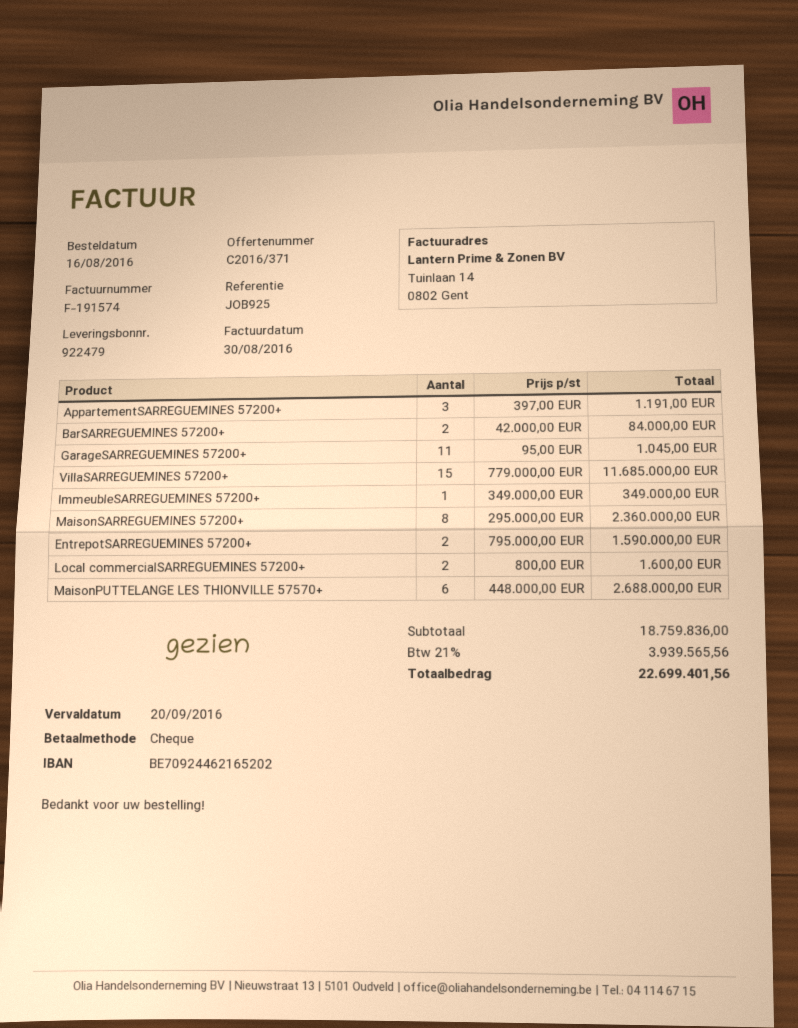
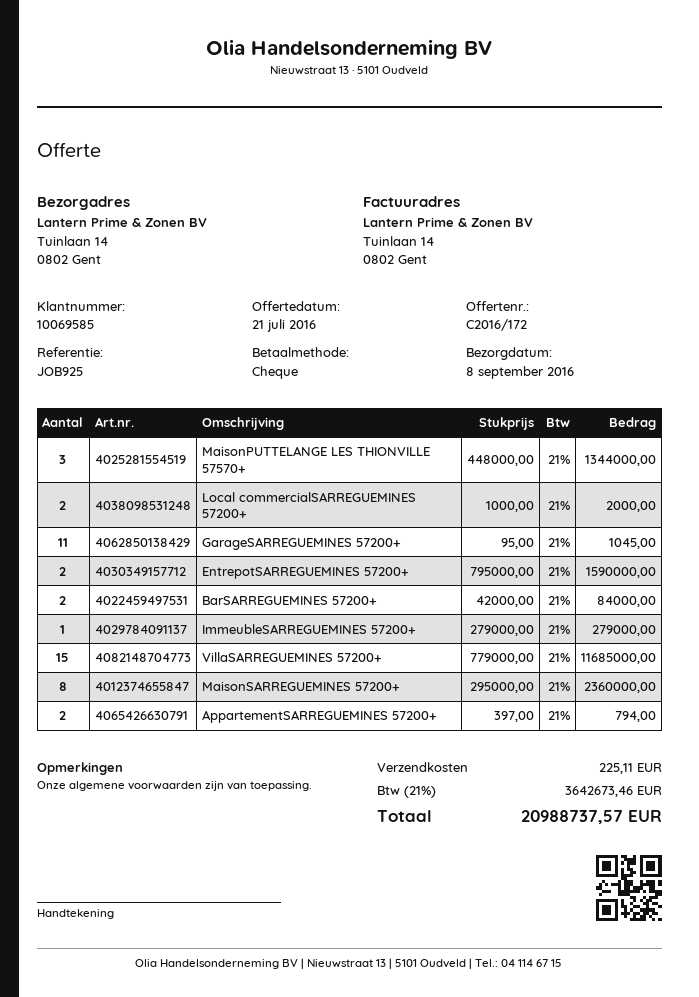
quote number: C2016/371 -> C2016/172
AppartementSARREGUEMINES 57200+: 3 x 397.00 = 1191.00 -> 2 x 397.00 = 794.00
ImmeubleSARREGUEMINES 57200+: 1 x 349000.00 = 349000.00 -> 1 x 279000.00 = 279000.00
Local commercialSARREGUEMINES 57200+: 2 x 800.00 = 1600.00 -> 2 x 1000.00 = 2000.00
MaisonPUTTELANGE LES THIONVILLE 57570+: 6 x 448000.00 = 2688000.00 -> 3 x 448000.00 = 1344000.00
shipping: none -> 225.11
tax: 21% = 3939565.56 -> 21% = 3642673.46
total: 22699401.56 -> 20988737.57

